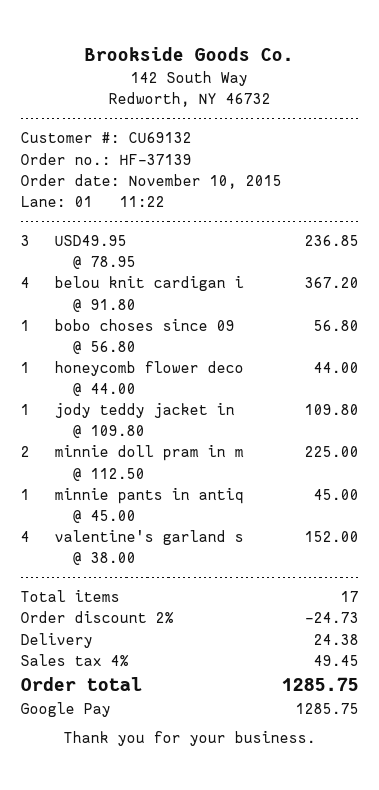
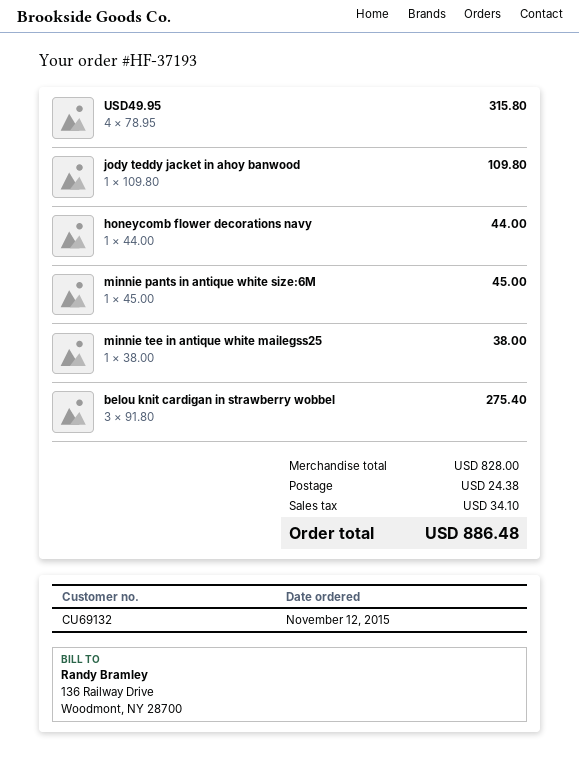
order number: HF-37139 -> HF-37193
order date: 2015-11-10 -> 2015-11-12
USD49.95: 3 x 78.95 = 236.85 -> 4 x 78.95 = 315.80
belou knit cardigan i: 4 x 91.80 = 367.20 -> 3 x 91.80 = 275.40
bobo choses since 09: 1 x 56.80 = 56.80 -> none
minnie doll pram in m: 2 x 112.50 = 225.00 -> none
valentine's garland s: 4 x 38.00 = 152.00 -> none
minnie tee in antique white mailegss25: none -> 1 x 38.00 = 38.00
discount: 2% = 24.73 -> none
tax: 49.45 -> 34.10
total: 1285.75 -> 886.48

